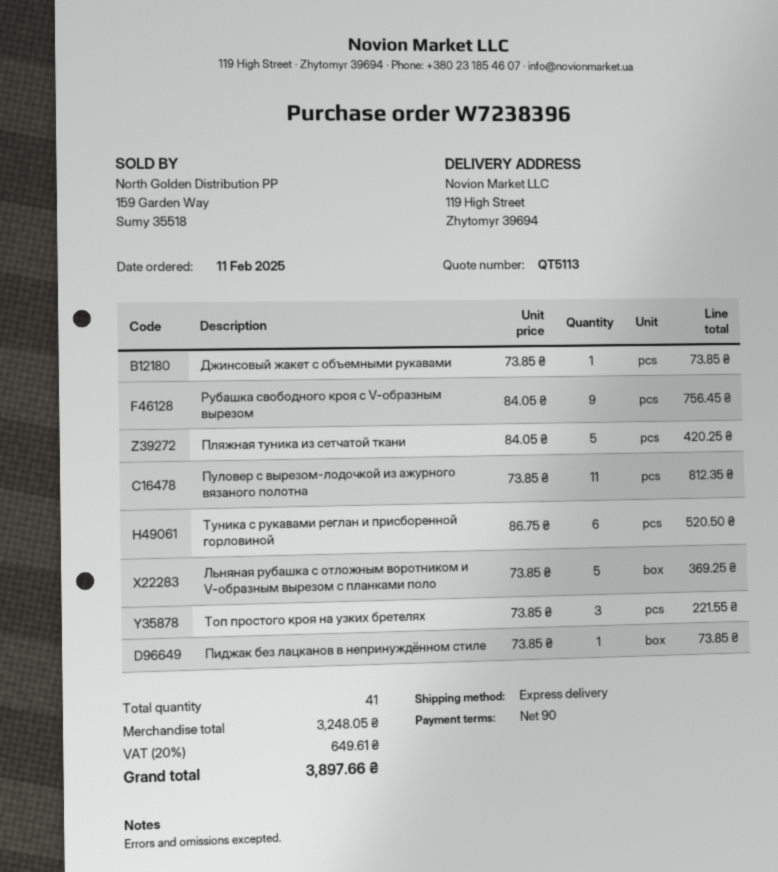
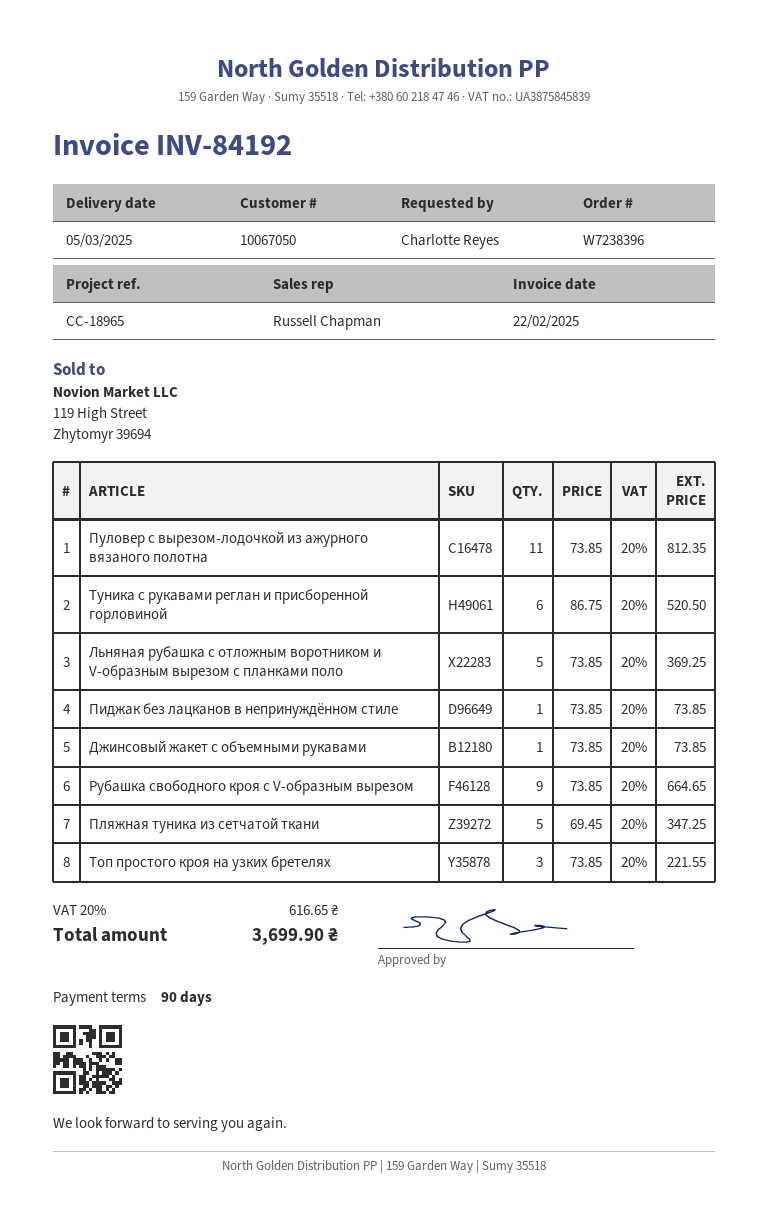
Рубашка свободного кроя с V-образным вырезом: 9 x 84.05 = 756.45 -> 9 x 73.85 = 664.65
Пляжная туника из сетчатой ткани: 5 x 84.05 = 420.25 -> 5 x 69.45 = 347.25
tax: 20% = 649.61 -> 20% = 616.65
total: 3897.66 -> 3699.90

